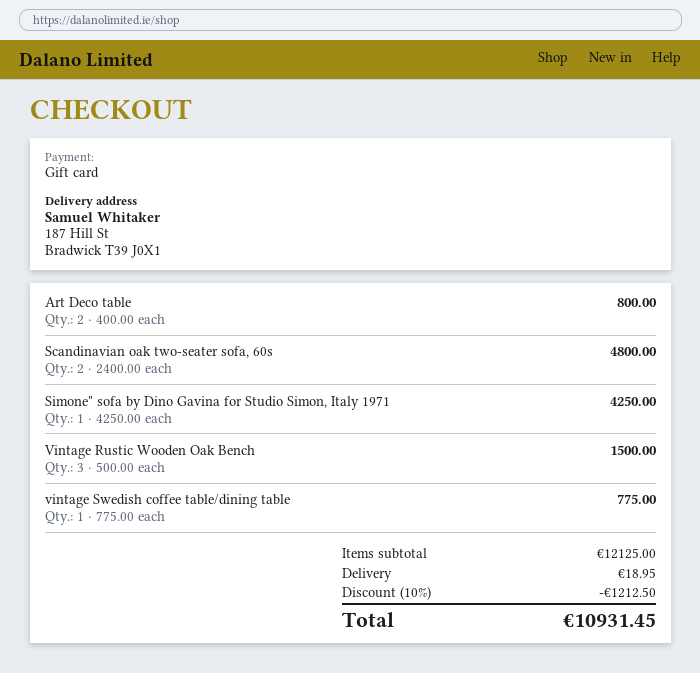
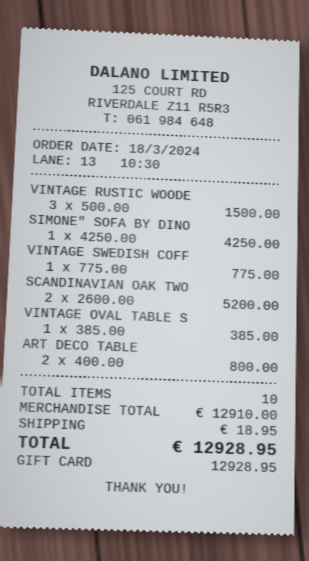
Scandinavian oak two-seater sofa, 60s: 2 x 2400.00 = 4800.00 -> 2 x 2600.00 = 5200.00
VINTAGE OVAL TABLE S: none -> 1 x 385.00 = 385.00
subtotal: 12125.00 -> 12910.00
discount: 10% = 1212.50 -> none
total: 10931.45 -> 12928.95

